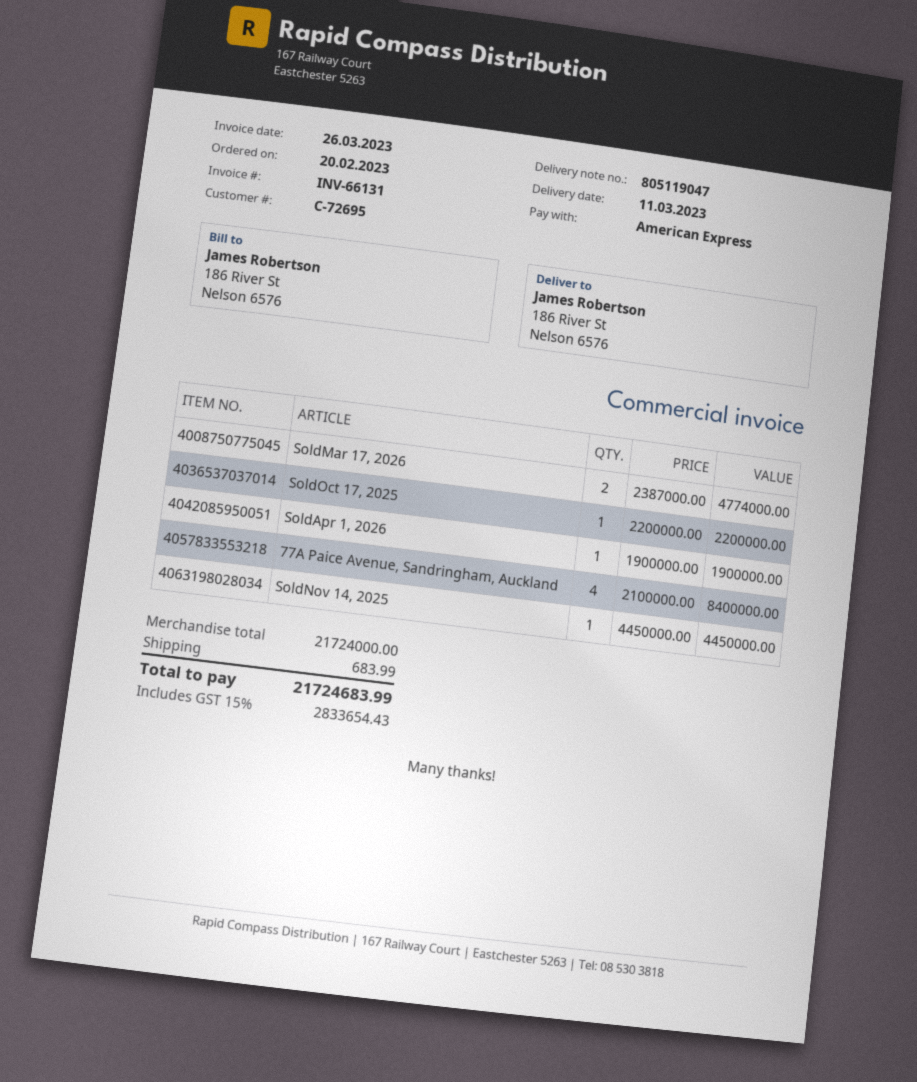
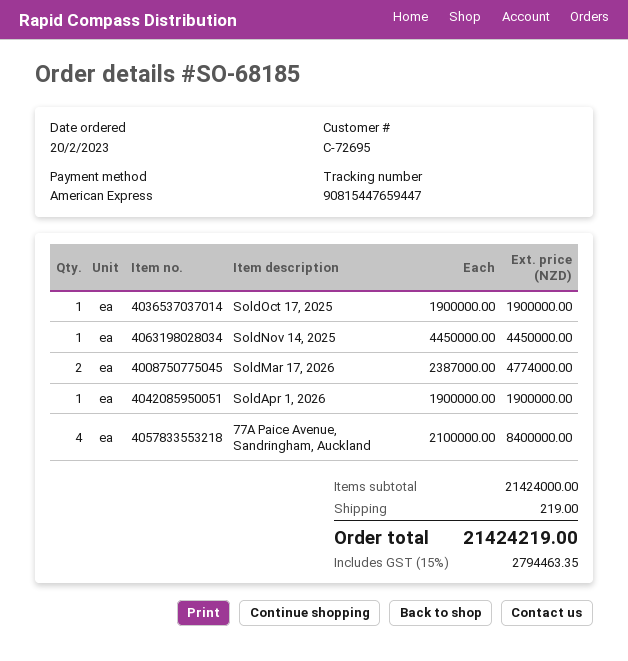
SoldOct 17, 2025: 1 x 2200000.00 = 2200000.00 -> 1 x 1900000.00 = 1900000.00
subtotal: 21724000.00 -> 21424000.00
shipping: 683.99 -> 219.00
tax: 15% = 2833654.43 -> 15% = 2794463.35
total: 21724683.99 -> 21424219.00

